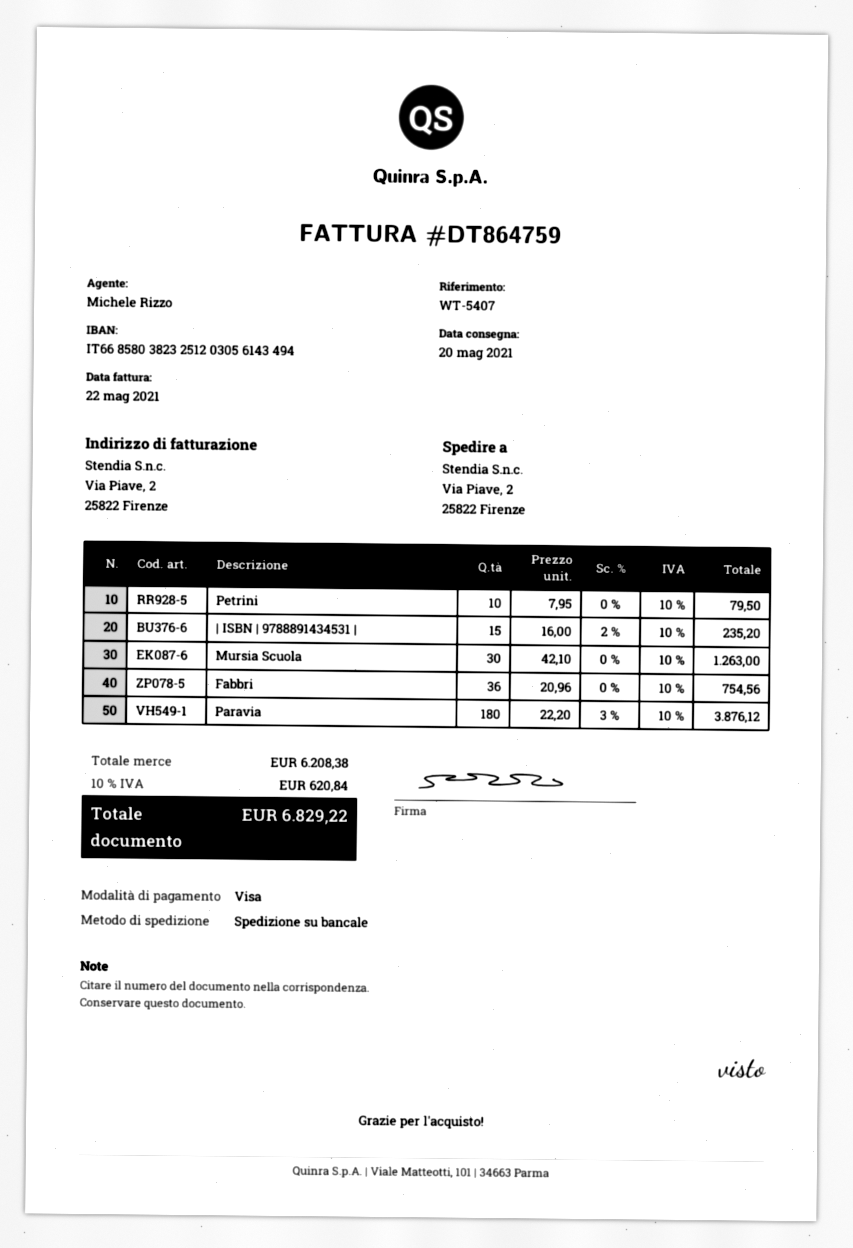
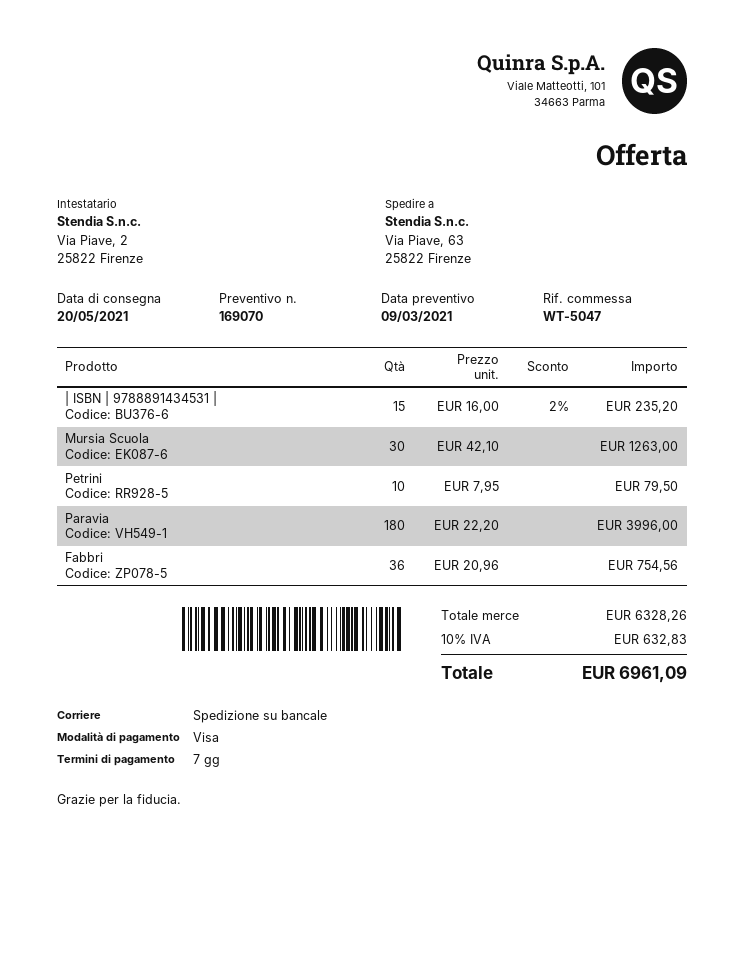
reference: WT-5407 -> WT-5047
ship to: Via Piave, 2, 25822 Firenze -> Via Piave, 63, 25822 Firenze
Paravia: 180 x 22.20 - 3% = 3876.12 -> 180 x 22.20 = 3996.00
subtotal: 6208.38 -> 6328.26
tax: 10% = 620.84 -> 10% = 632.83
total: 6829.22 -> 6961.09

